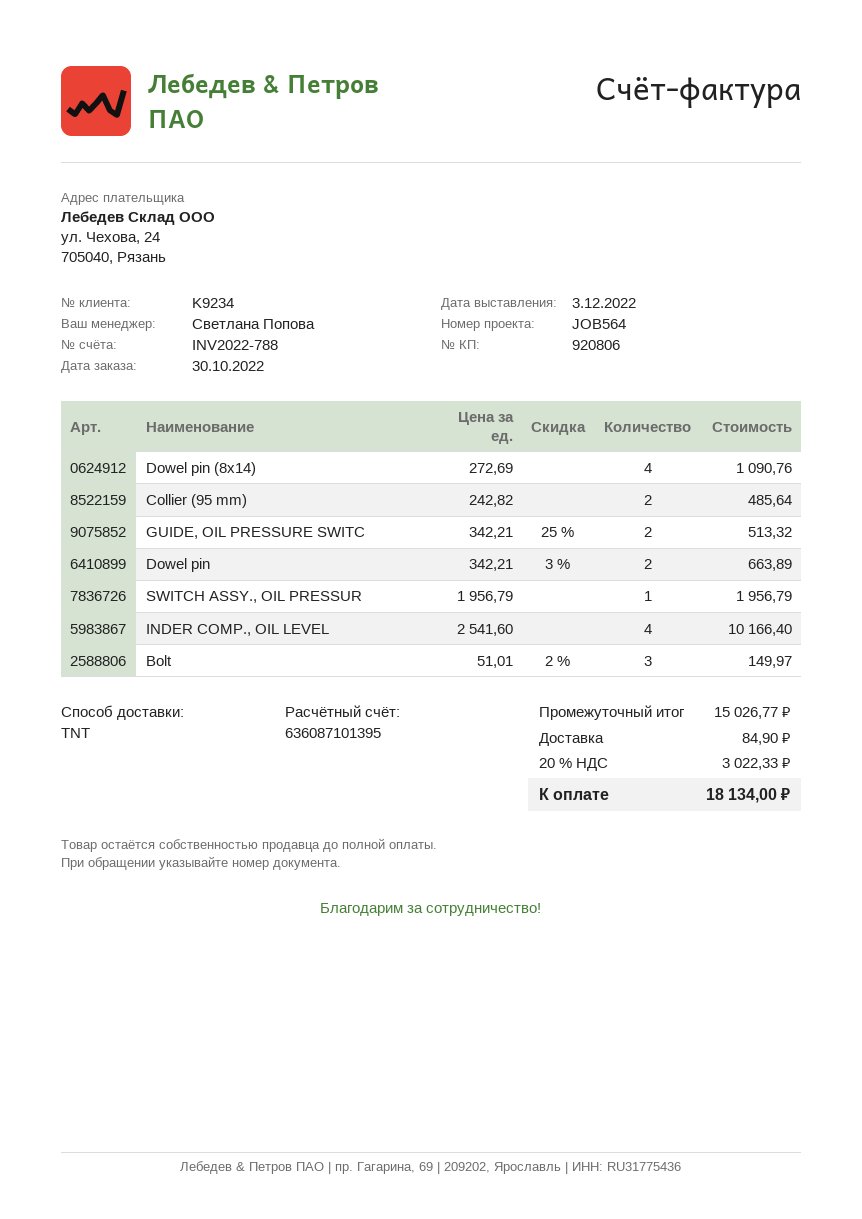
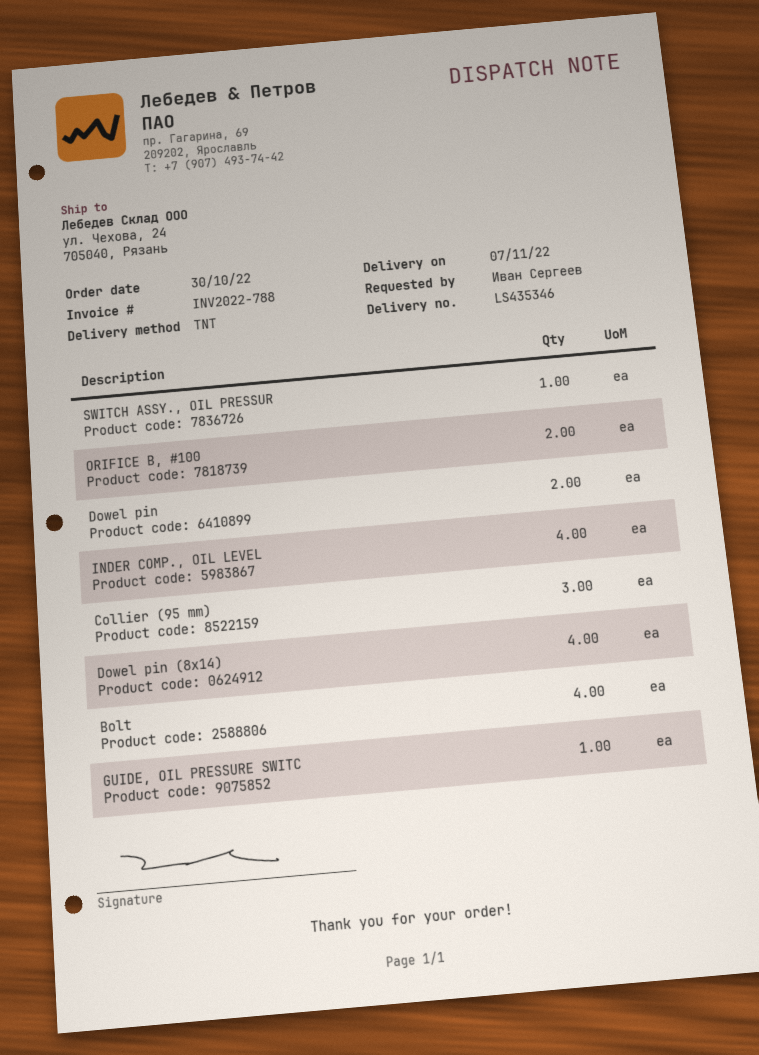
Collier (95 mm): 2 -> 3
GUIDE, OIL PRESSURE SWITC: 2 -> 1
Bolt: 3 -> 4
ORIFICE B, #100: none -> 2

